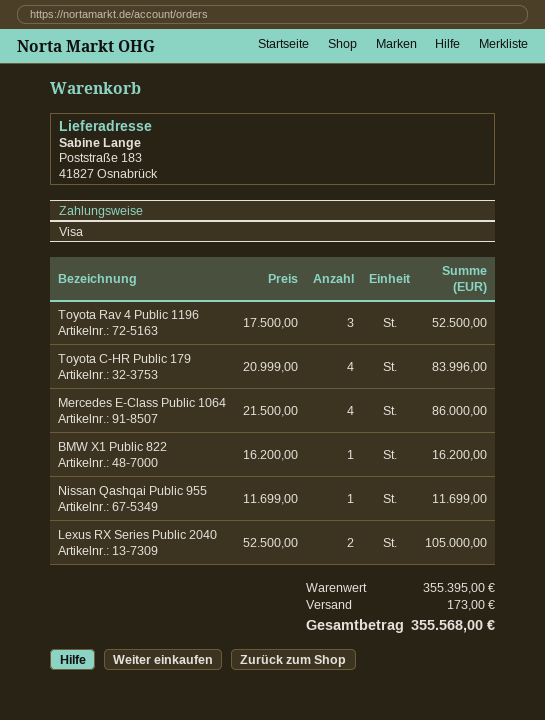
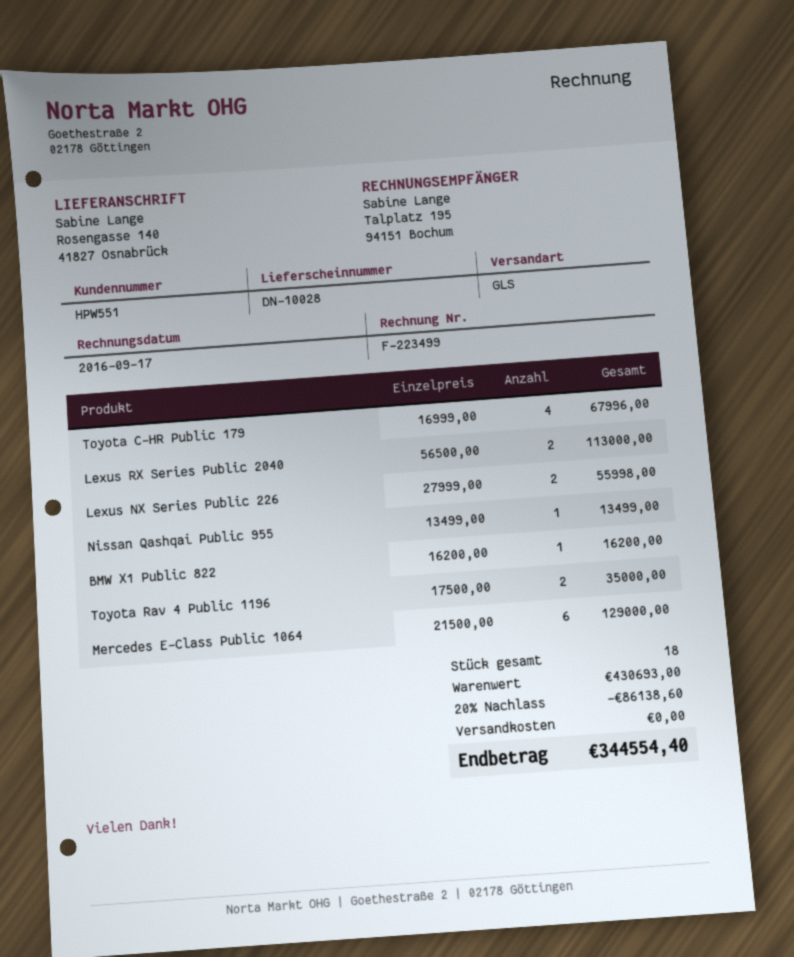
ship to: Poststraße 183, 41827 Osnabrück -> Rosengasse 140, 41827 Osnabrück
Toyota Rav 4 Public 1196: 3 x 17500.00 = 52500.00 -> 2 x 17500.00 = 35000.00
Toyota C-HR Public 179: 4 x 20999.00 = 83996.00 -> 4 x 16999.00 = 67996.00
Mercedes E-Class Public 1064: 4 x 21500.00 = 86000.00 -> 6 x 21500.00 = 129000.00
Nissan Qashqai Public 955: 1 x 11699.00 = 11699.00 -> 1 x 13499.00 = 13499.00
Lexus RX Series Public 2040: 2 x 52500.00 = 105000.00 -> 2 x 56500.00 = 113000.00
Lexus NX Series Public 226: none -> 2 x 27999.00 = 55998.00
subtotal: 355395.00 -> 430693.00
discount: none -> 20% = 86138.60
shipping: 173.00 -> 0.00
total: 355568.00 -> 344554.40

